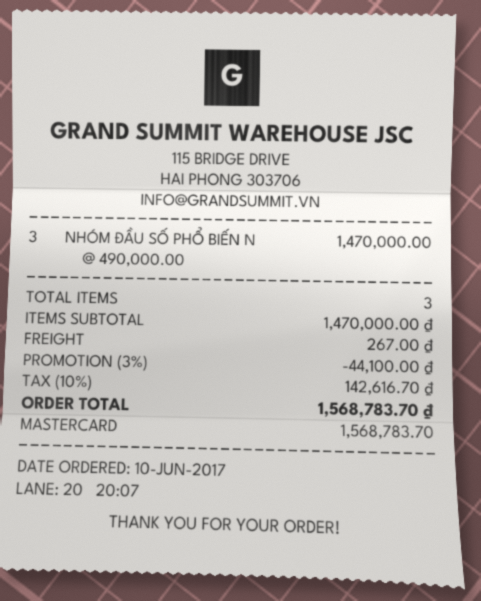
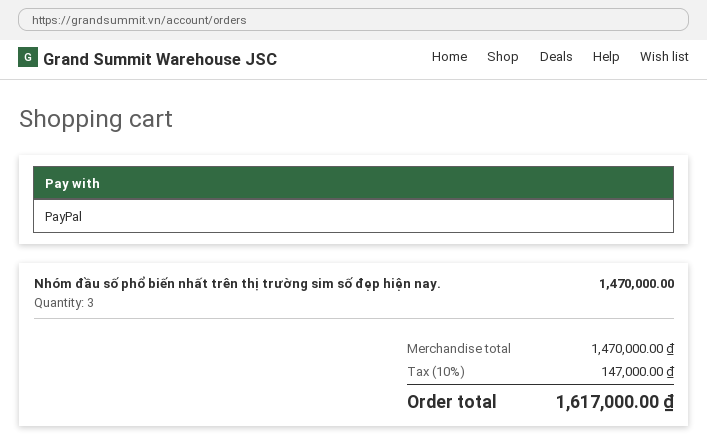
payment method: Mastercard -> PayPal
discount: 3% = 44100.00 -> none
shipping: 267.00 -> none
tax: 10% = 142616.70 -> 10% = 147000.00
total: 1568783.70 -> 1617000.00

